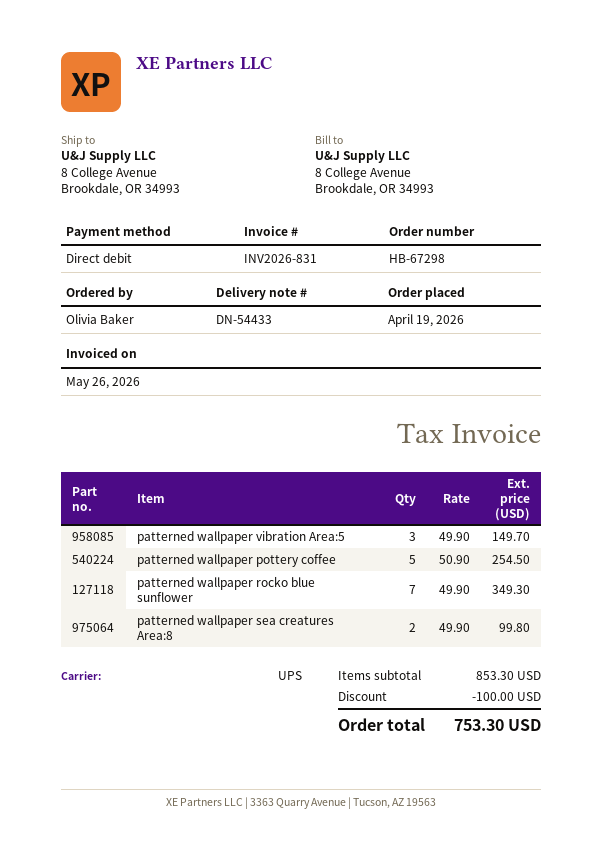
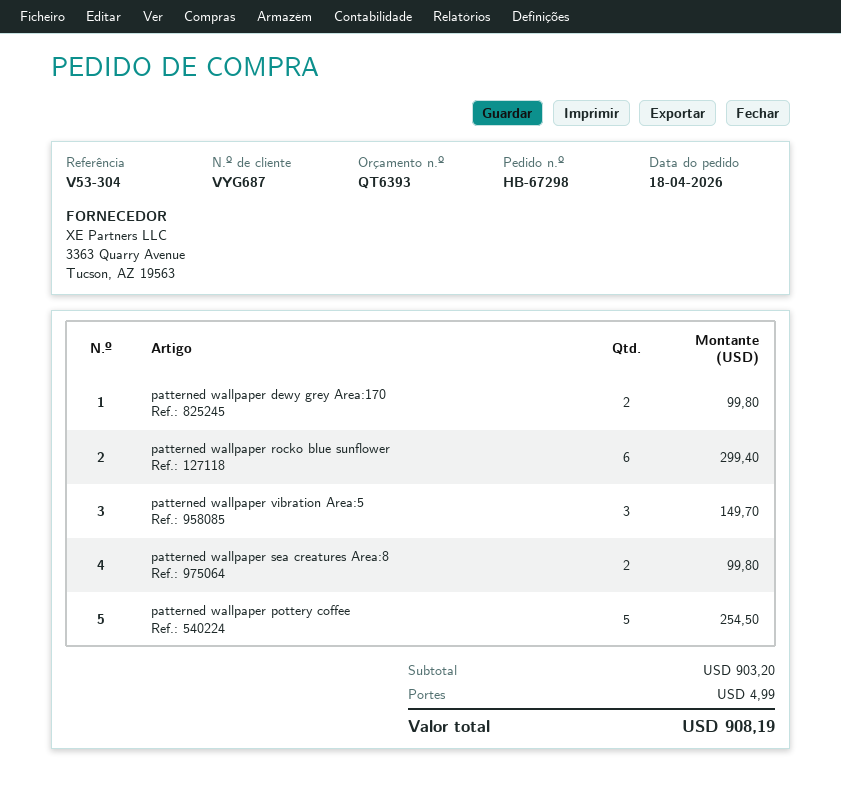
order date: 2026-04-19 -> 2026-04-18
patterned wallpaper rocko blue sunflower: 7 for 349.30 -> 6 for 299.40
patterned wallpaper dewy grey Area:170: none -> 2 for 99.80
subtotal: 853.30 -> 903.20
discount: 100.00 -> none
shipping: none -> 4.99
total: 753.30 -> 908.19

